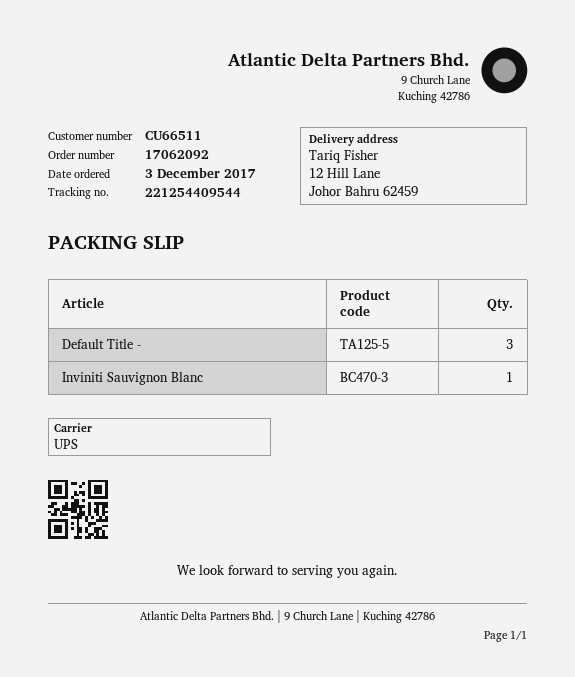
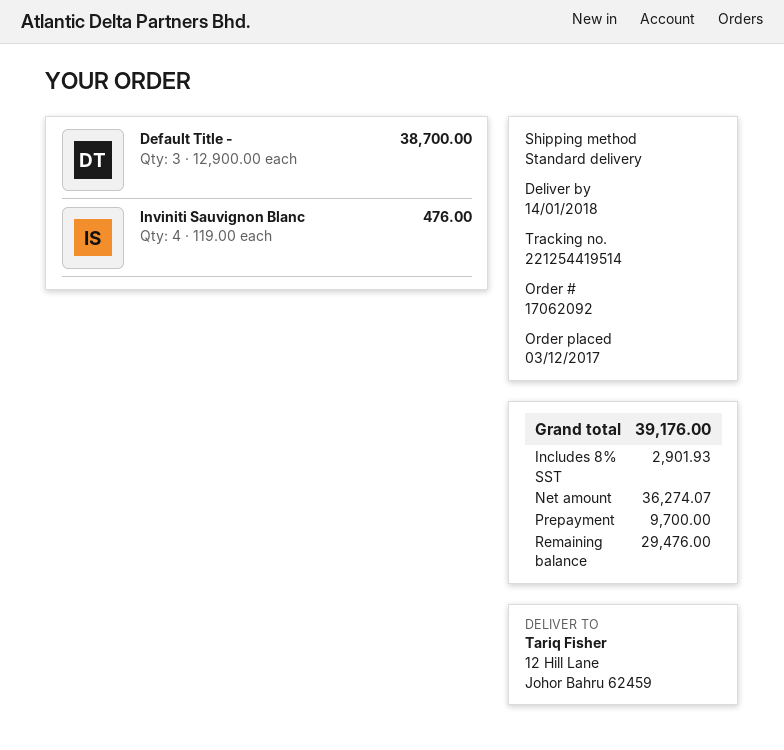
shipping method: UPS -> standard
tracking number: 221254409544 -> 221254419514
Inviniti Sauvignon Blanc: 1 -> 4

